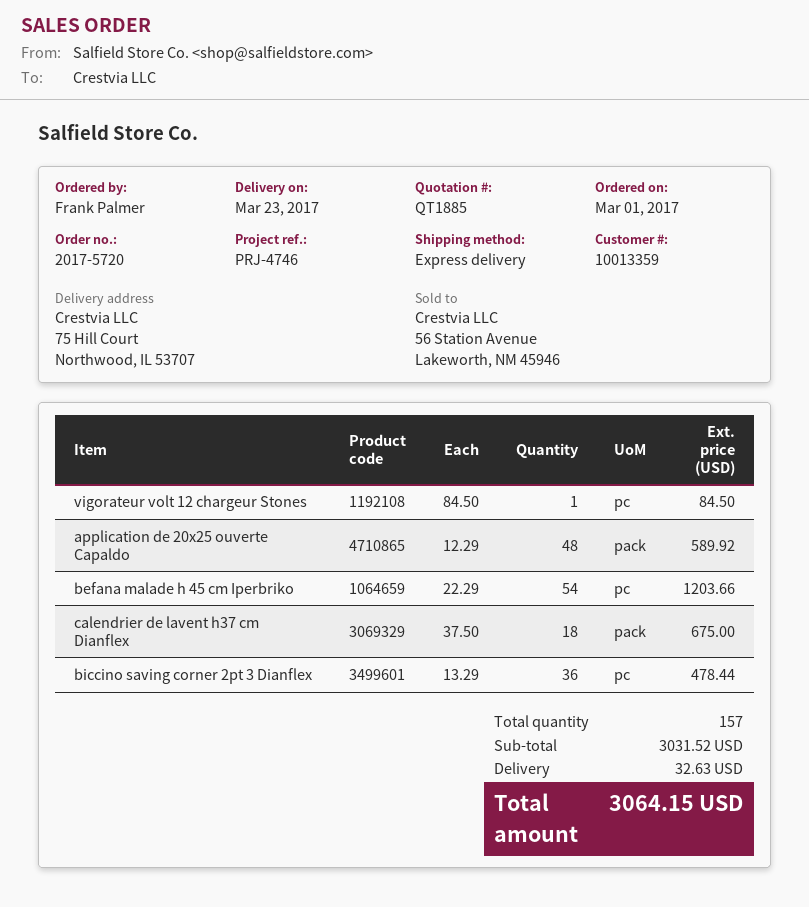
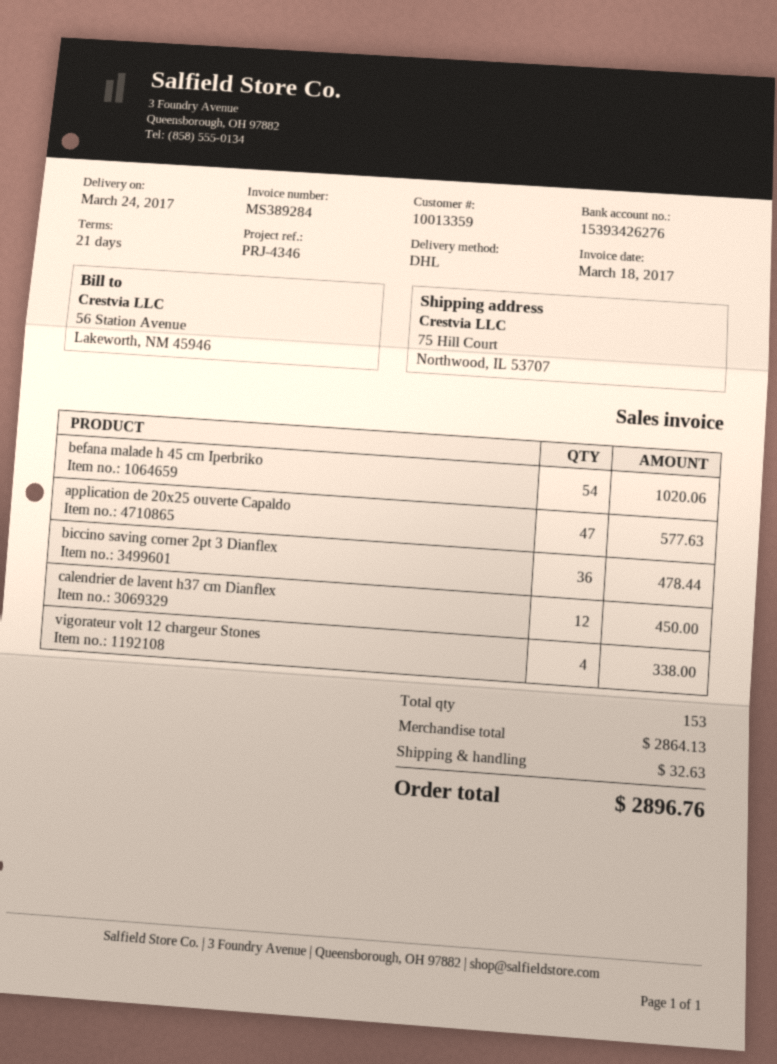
delivery date: 2017-03-23 -> 2017-03-24
reference: PRJ-4746 -> PRJ-4346
shipping method: express -> DHL
vigorateur volt 12 chargeur Stones: 1 for 84.50 -> 4 for 338.00
application de 20x25 ouverte Capaldo: 48 for 589.92 -> 47 for 577.63
befana malade h 45 cm Iperbriko: 54 for 1203.66 -> 54 for 1020.06
calendrier de lavent h37 cm Dianflex: 18 for 675.00 -> 12 for 450.00
total quantity: 157 -> 153
subtotal: 3031.52 -> 2864.13
total: 3064.15 -> 2896.76

